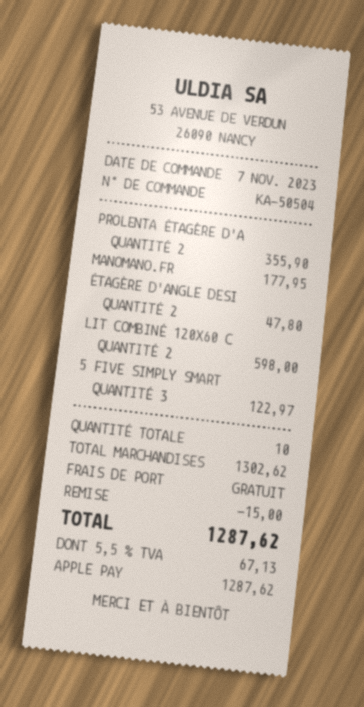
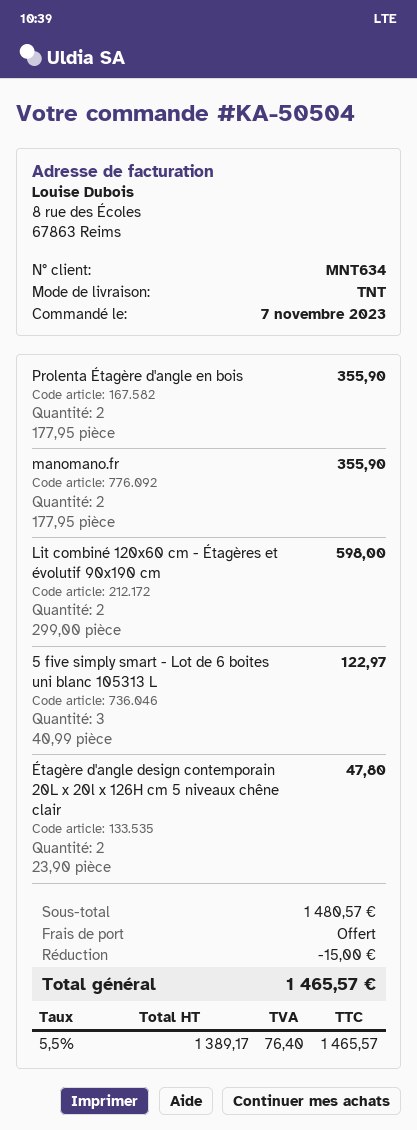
MANOMANO.FR: 1 for 177.95 -> 2 for 355.90
subtotal: 1302.62 -> 1480.57
tax: 5.5% = 67.13 -> 5.5% = 76.40
total: 1287.62 -> 1465.57

